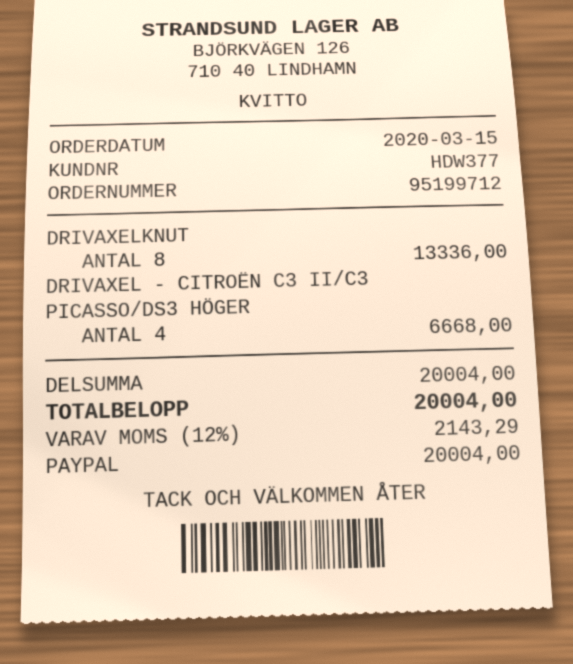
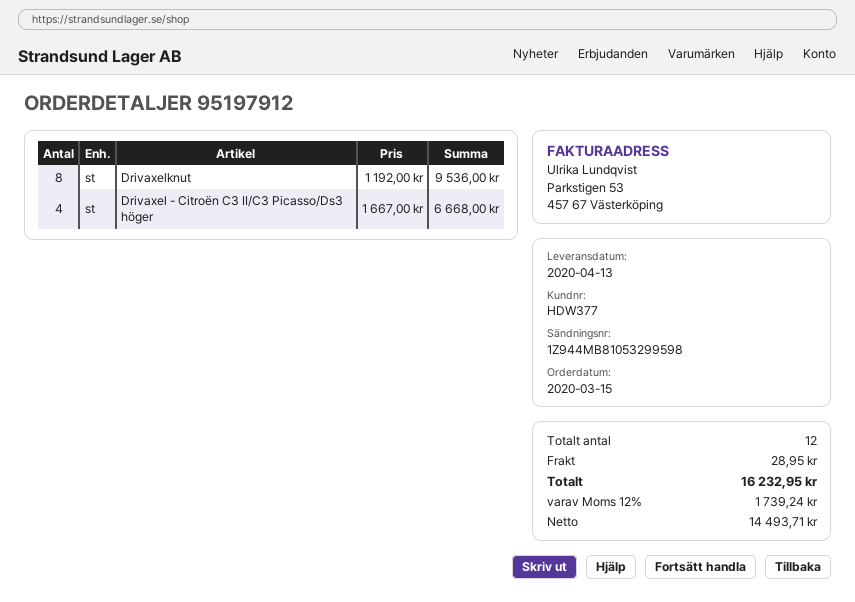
order number: 95199712 -> 95197912
DRIVAXELKNUT: 8 for 13336.00 -> 8 for 9536.00
shipping: none -> 28.95
tax: 12% = 2143.29 -> 12% = 1739.24
total: 20004.00 -> 16232.95

